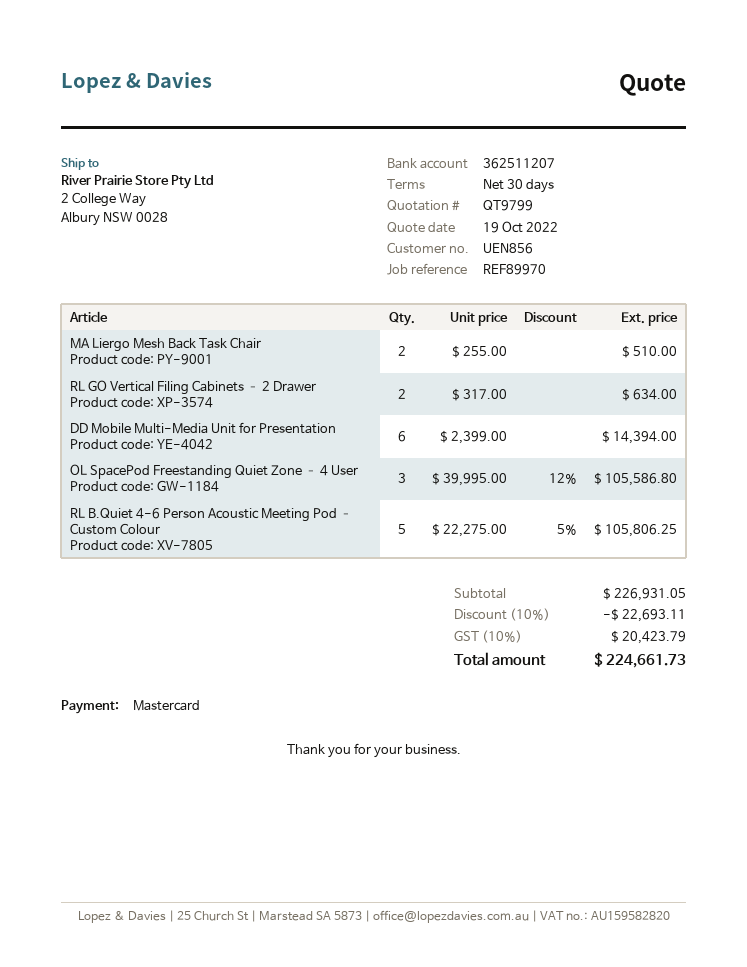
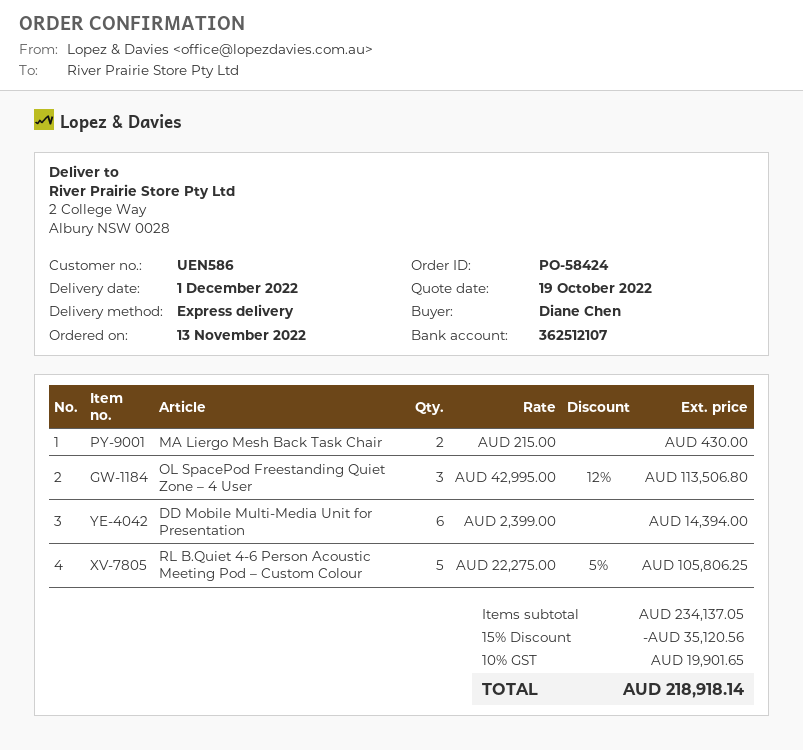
customer number: UEN856 -> UEN586
bank account: 362511207 -> 362512107
MA Liergo Mesh Back Task Chair: 2 x 255.00 = 510.00 -> 2 x 215.00 = 430.00
RL GO Vertical Filing Cabinets – 2 Drawer: 2 x 317.00 = 634.00 -> none
OL SpacePod Freestanding Quiet Zone – 4 User: 3 x 39995.00 - 12% = 105586.80 -> 3 x 42995.00 - 12% = 113506.80
subtotal: 226931.05 -> 234137.05
discount: 10% = 22693.11 -> 15% = 35120.56
tax: 10% = 20423.79 -> 10% = 19901.65
total: 224661.73 -> 218918.14

